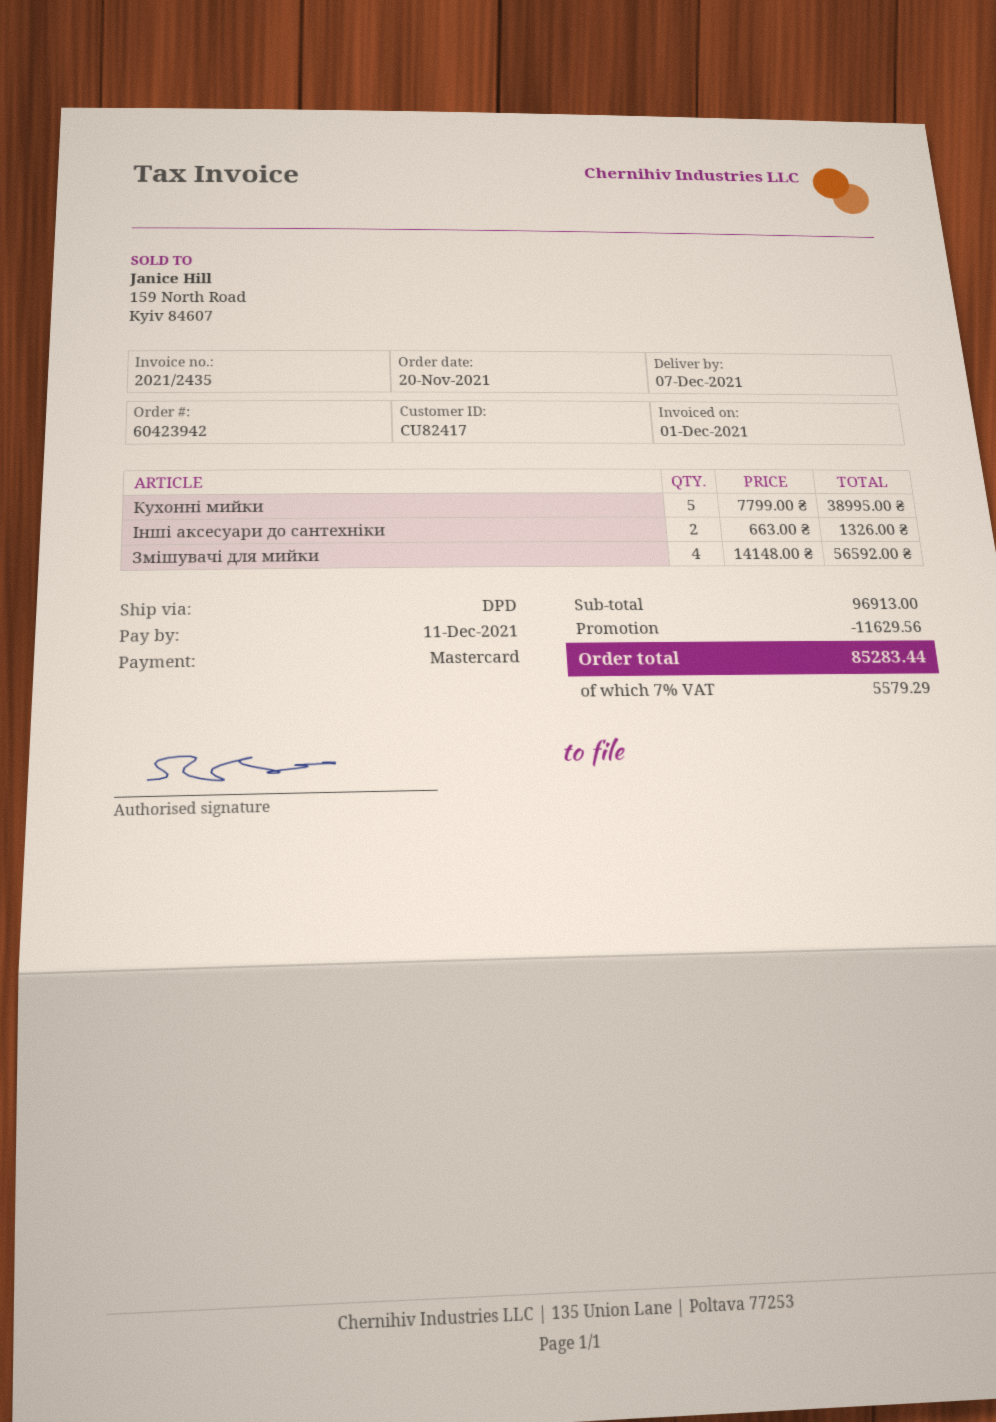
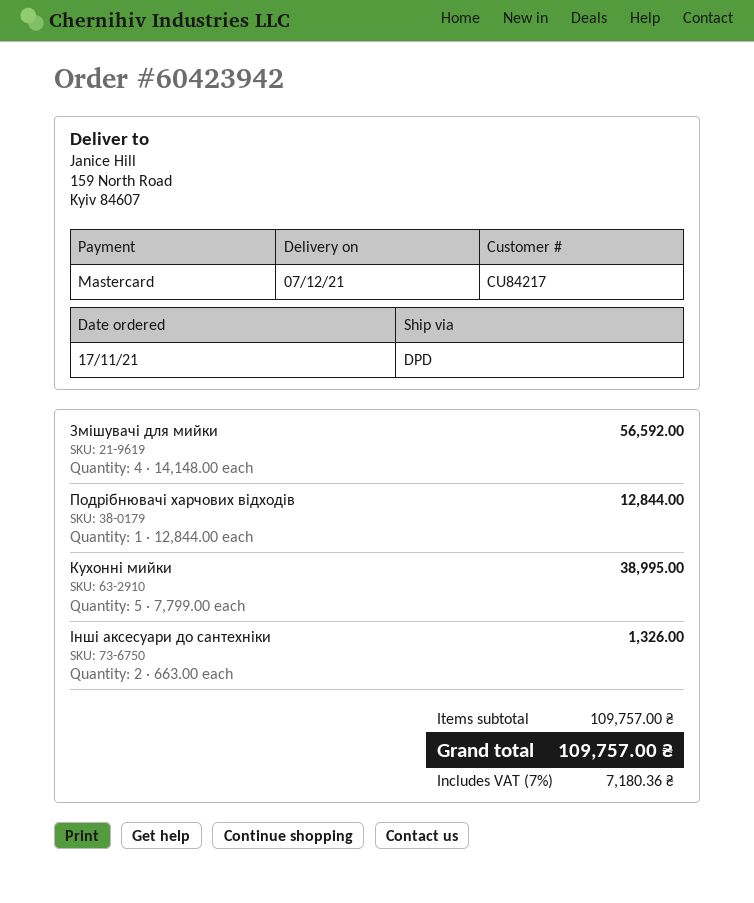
order date: 2021-11-20 -> 2021-11-17
customer number: CU82417 -> CU84217
Подрібнювачі харчових відходів: none -> 1 x 12844.00 = 12844.00
subtotal: 96913.00 -> 109757.00
discount: 11629.56 -> none
tax: 7% = 5579.29 -> 7% = 7180.36
total: 85283.44 -> 109757.00

